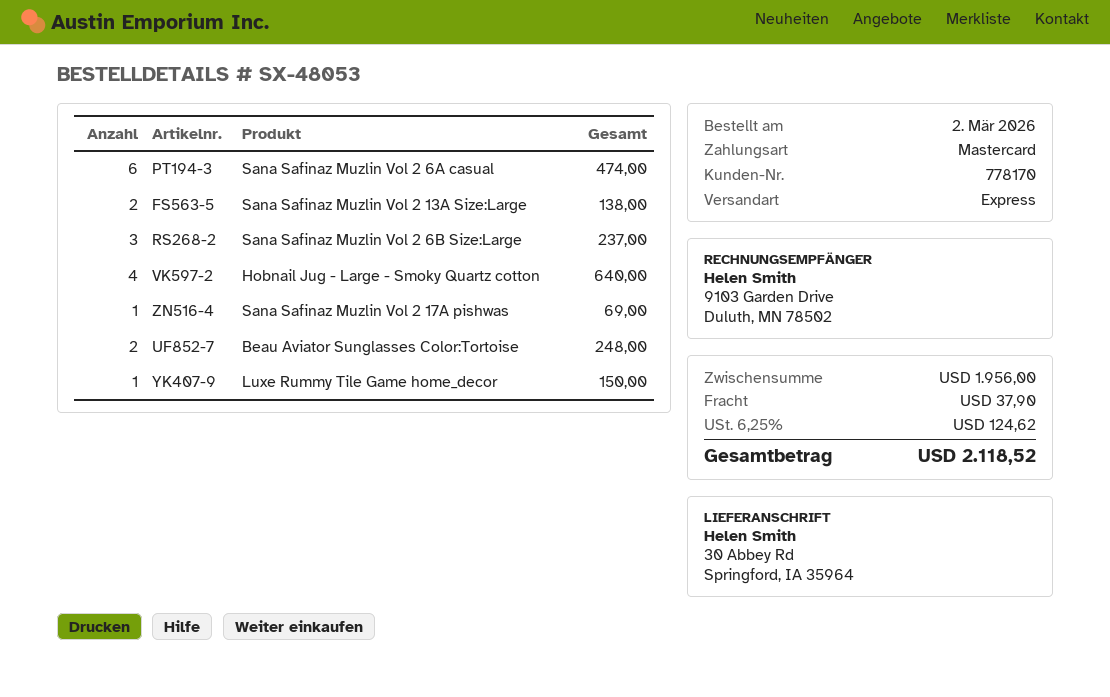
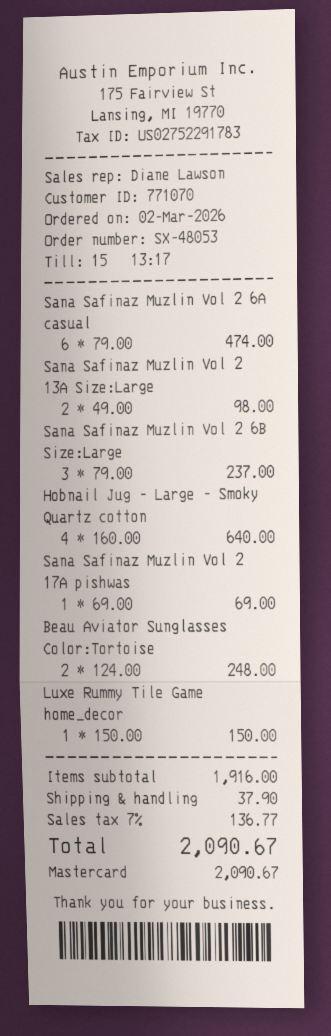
customer number: 778170 -> 771070
Sana Safinaz Muzlin Vol 2 13A Size:Large: 2 for 138.00 -> 2 for 98.00
subtotal: 1956.00 -> 1916.00
tax: 6.25% = 124.62 -> 7% = 136.77
total: 2118.52 -> 2090.67

